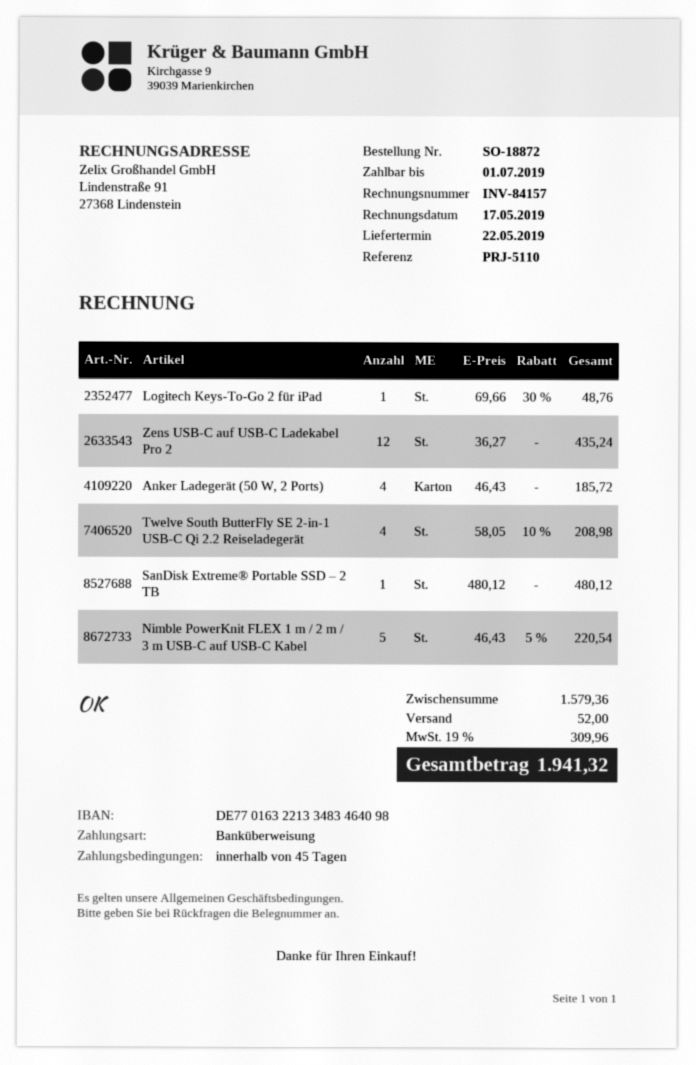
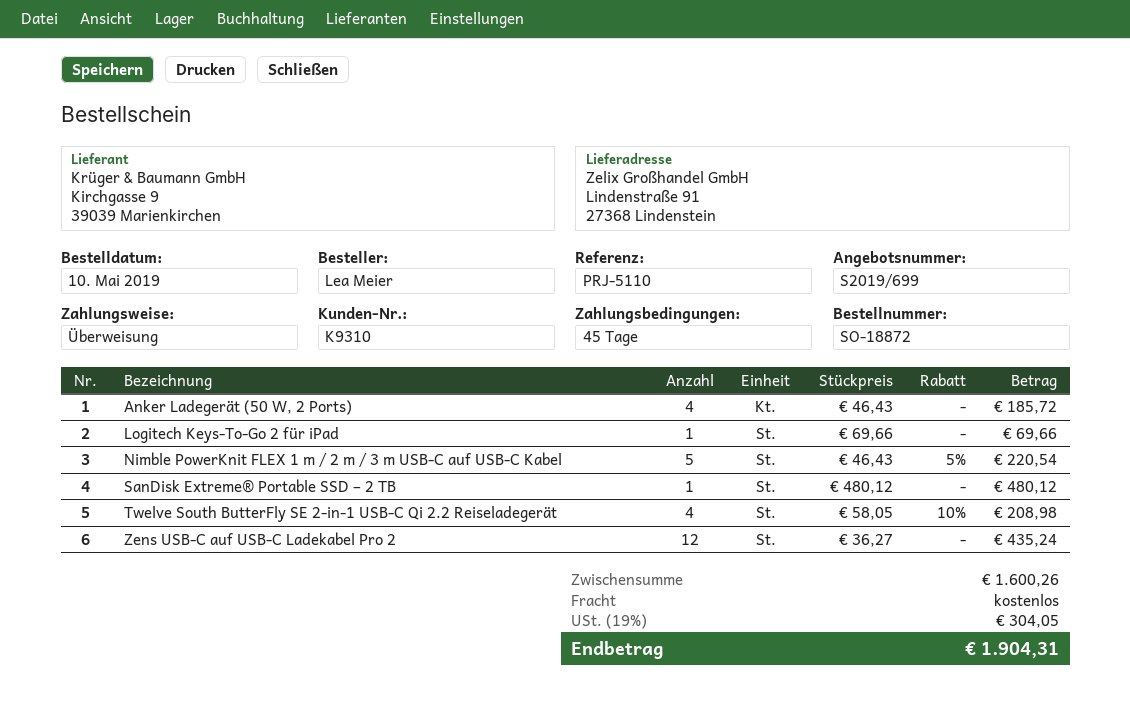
Logitech Keys-To-Go 2 für iPad: 1 x 69.66 - 30% = 48.76 -> 1 x 69.66 = 69.66
subtotal: 1579.36 -> 1600.26
shipping: 52.00 -> 0.00
tax: 19% = 309.96 -> 19% = 304.05
total: 1941.32 -> 1904.31

